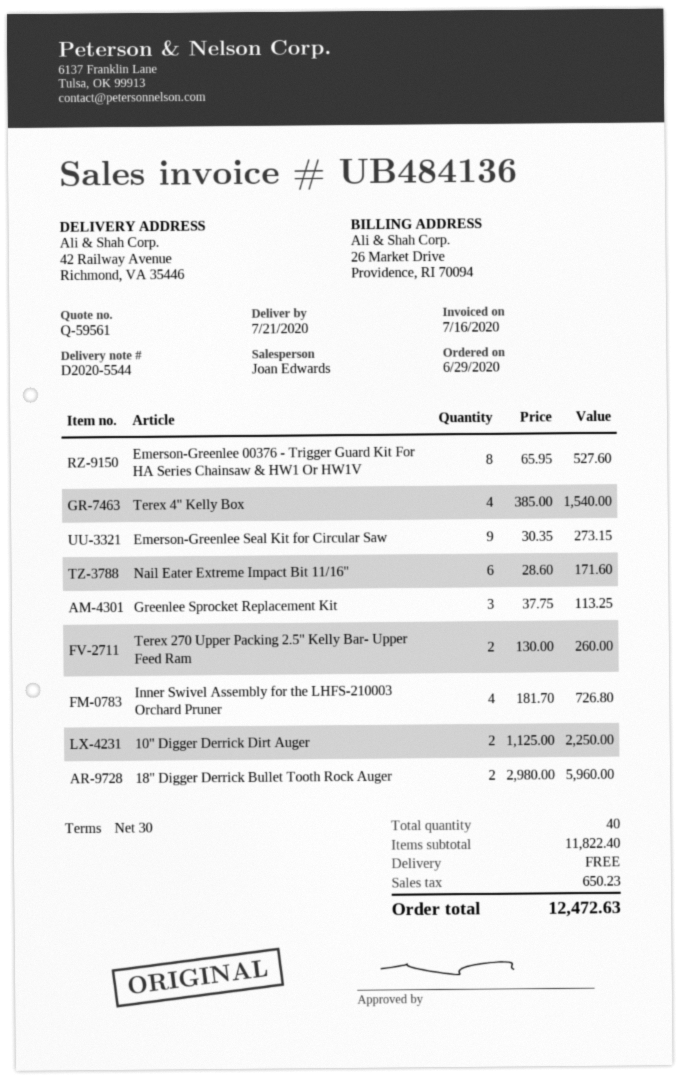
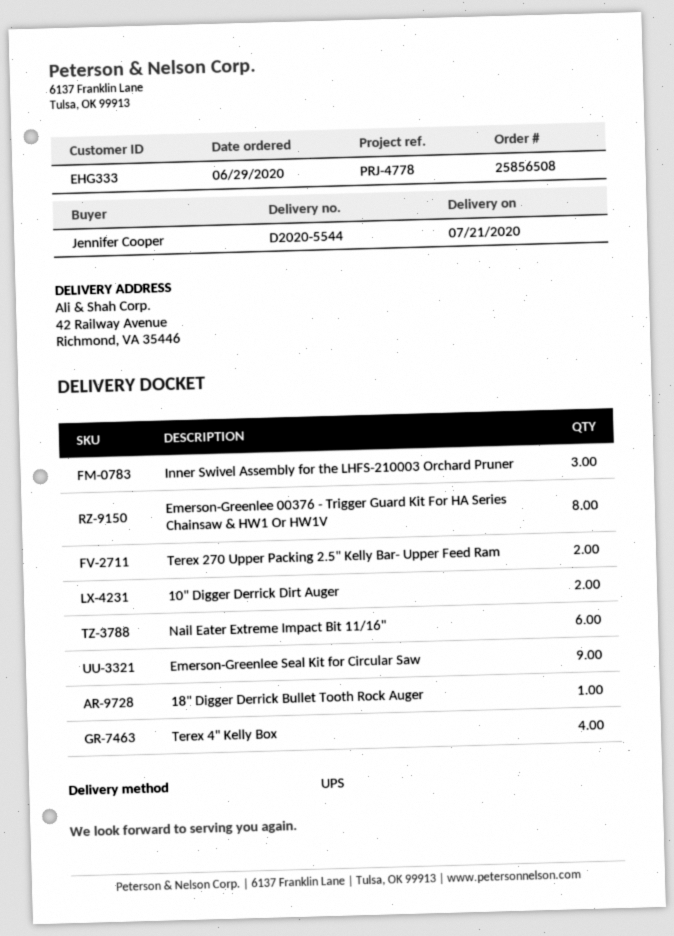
Greenlee Sprocket Replacement Kit: 3 -> none
Inner Swivel Assembly for the LHFS-210003 Orchard Pruner: 4 -> 3
18" Digger Derrick Bullet Tooth Rock Auger: 2 -> 1

